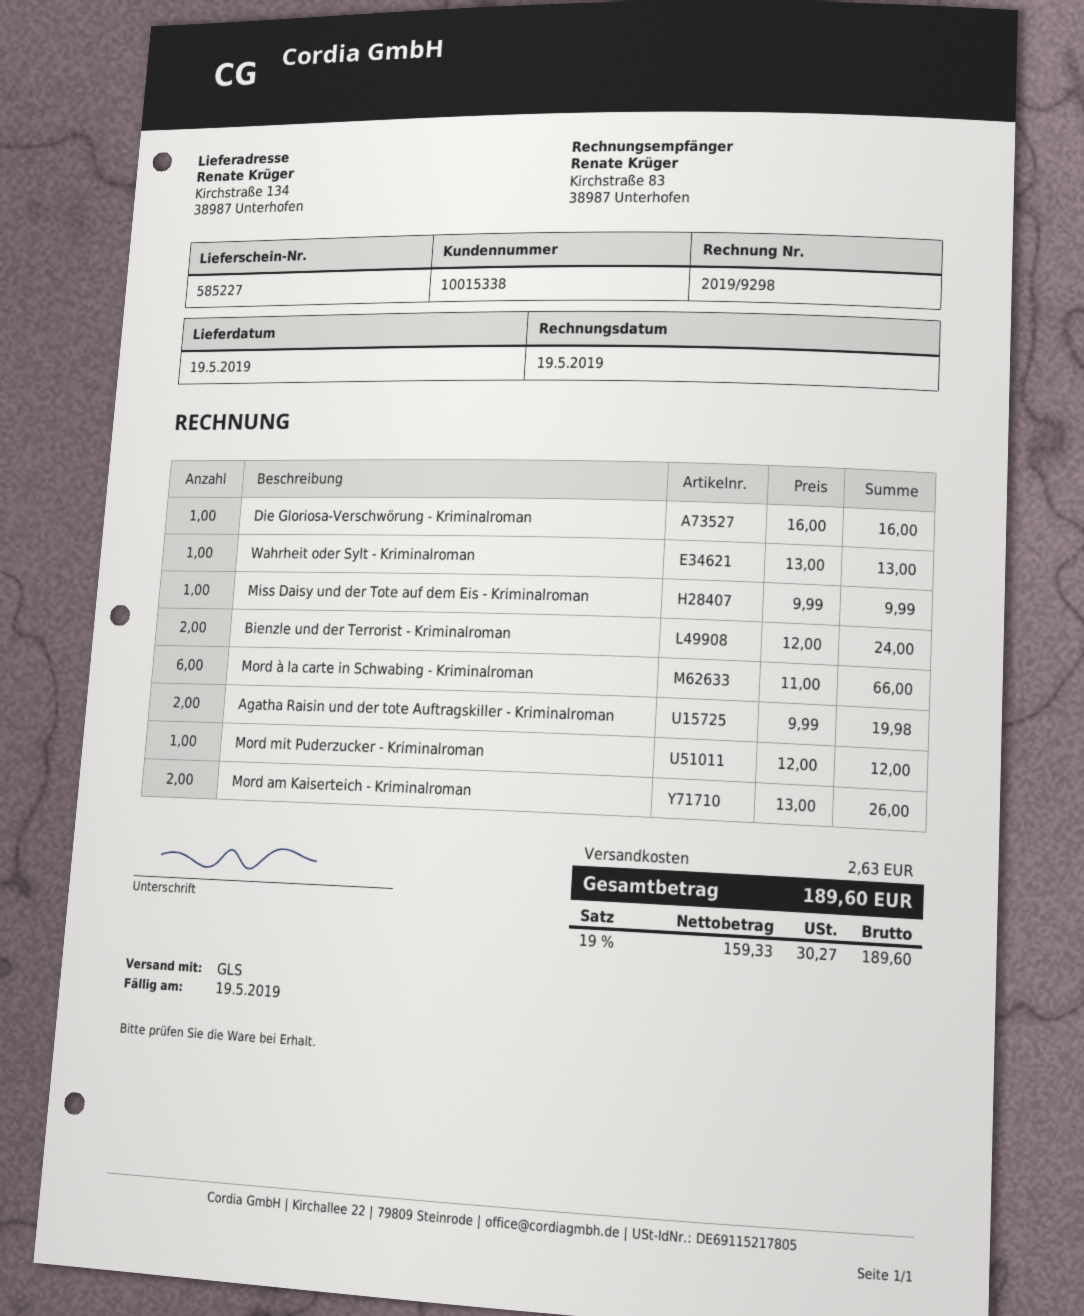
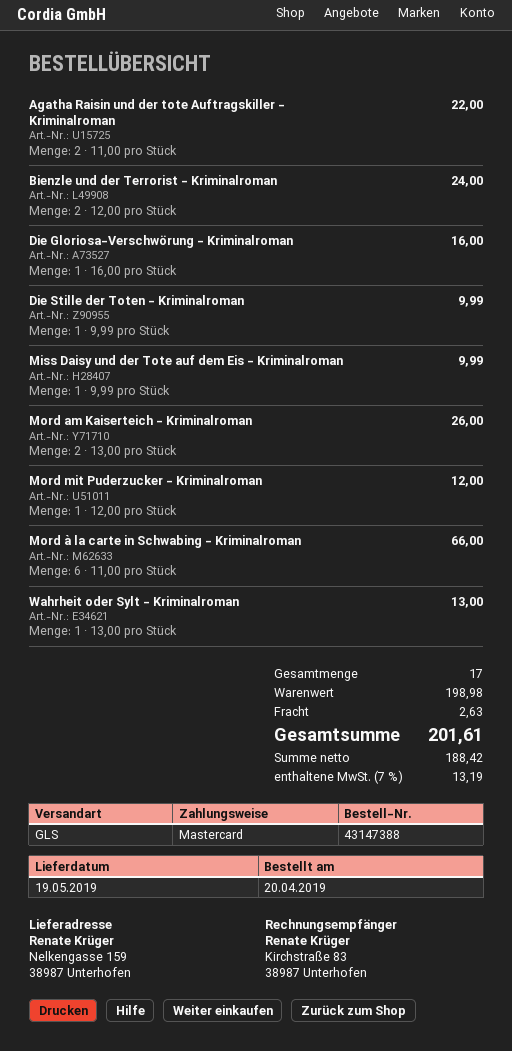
ship to: Kirchstraße 134, 38987 Unterhofen -> Nelkengasse 159, 38987 Unterhofen
Agatha Raisin und der tote Auftragskiller - Kriminalroman: 2 x 9.99 = 19.98 -> 2 x 11.00 = 22.00
Die Stille der Toten - Kriminalroman: none -> 1 x 9.99 = 9.99
net: 159.33 -> 188.42
tax: 19% = 30.27 -> 7% = 13.19
total: 189.60 -> 201.61

